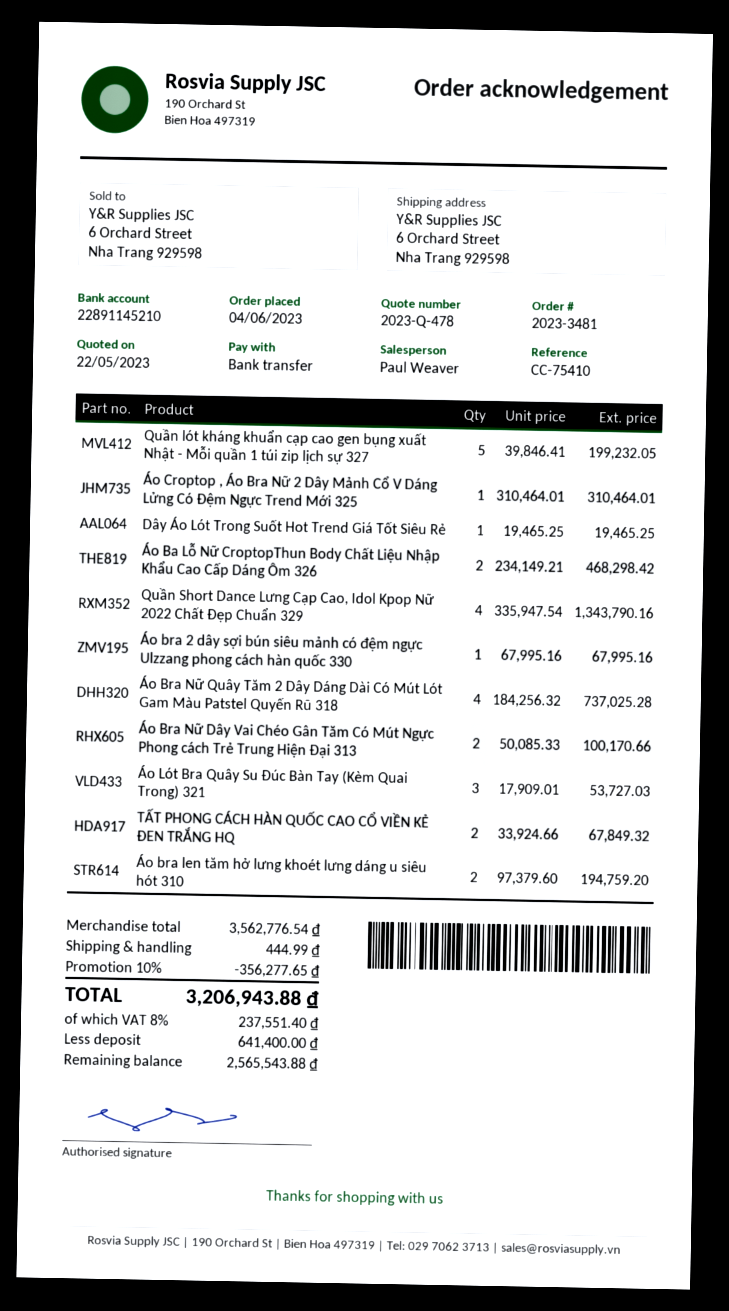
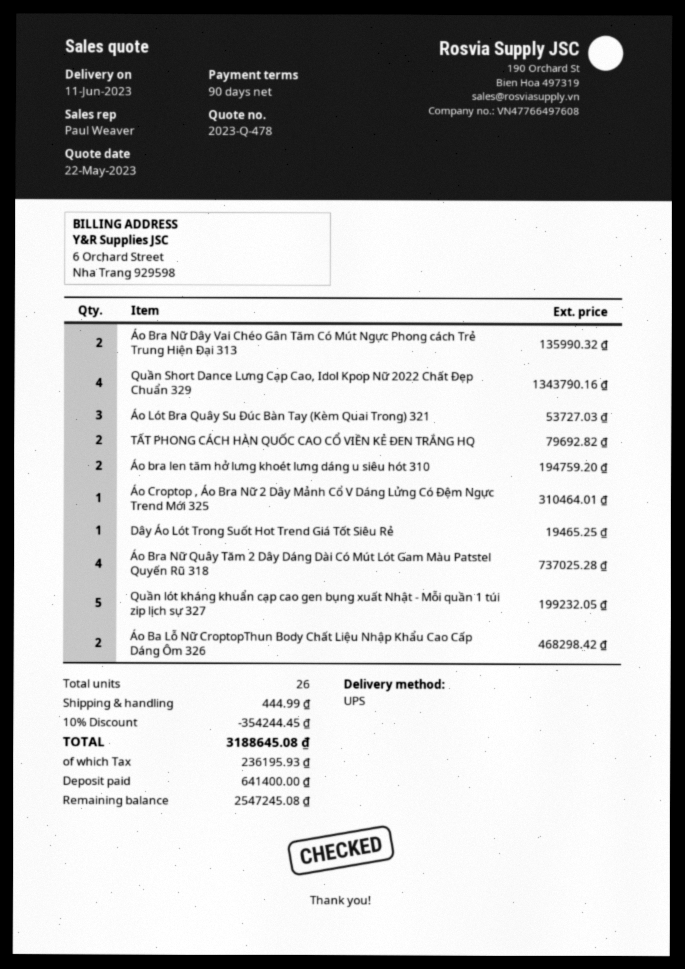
Áo bra 2 dây sợi bún siêu mảnh có đệm ngực Ulzzang phong cách hàn quốc 330: 1 for 67995.16 -> none
Áo Bra Nữ Dây Vai Chéo Gân Tăm Có Mút Ngực Phong cách Trẻ Trung Hiện Đại 313: 2 for 100170.66 -> 2 for 135990.32
TẤT PHONG CÁCH HÀN QUỐC CAO CỔ VIỀN KẺ ĐEN TRẮNG HQ: 2 for 67849.32 -> 2 for 79692.82
discount: 10% = 356277.65 -> 10% = 354244.45
tax: 237551.40 -> 236195.93
total: 3206943.88 -> 3188645.08
balance: 2565543.88 -> 2547245.08

